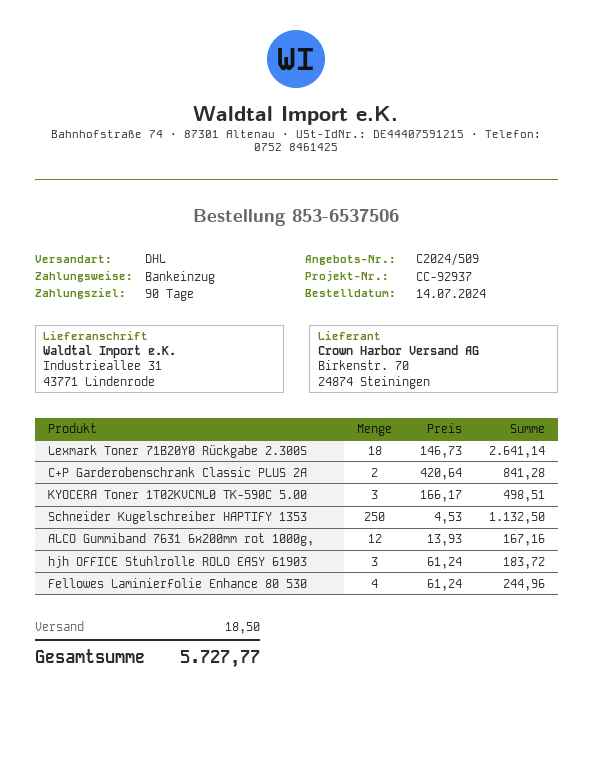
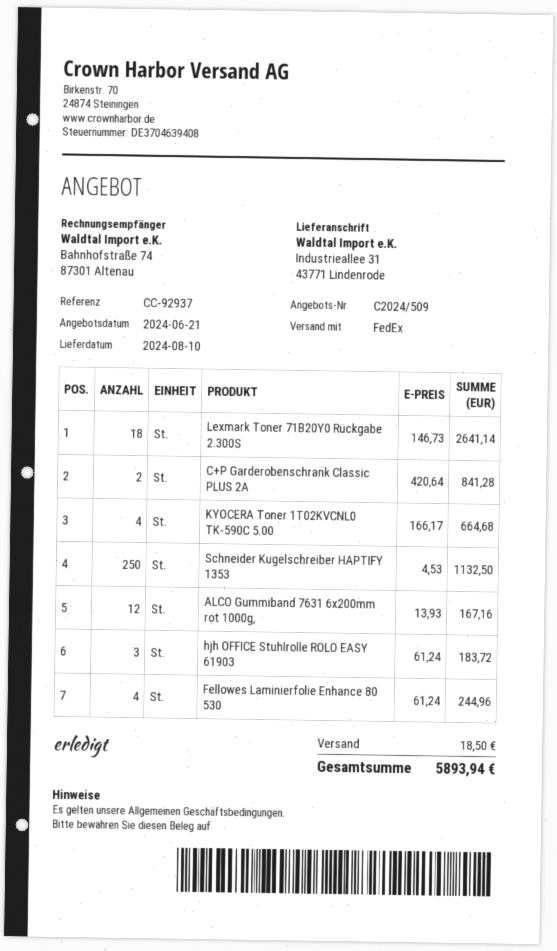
shipping method: DHL -> FedEx
KYOCERA Toner 1T02KVCNL0 TK-590C 5.00: 3 x 166.17 = 498.51 -> 4 x 166.17 = 664.68
total: 5727.77 -> 5893.94

